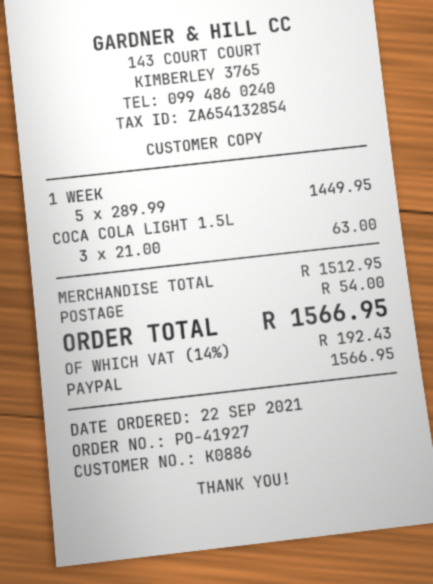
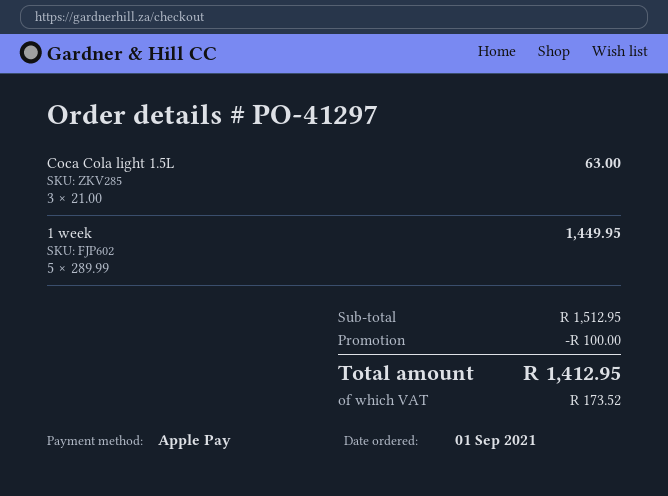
order number: PO-41927 -> PO-41297
order date: 2021-09-22 -> 2021-09-01
payment method: PayPal -> Apple Pay
discount: none -> 100.00
shipping: 54.00 -> none
tax: 192.43 -> 173.52
total: 1566.95 -> 1412.95

